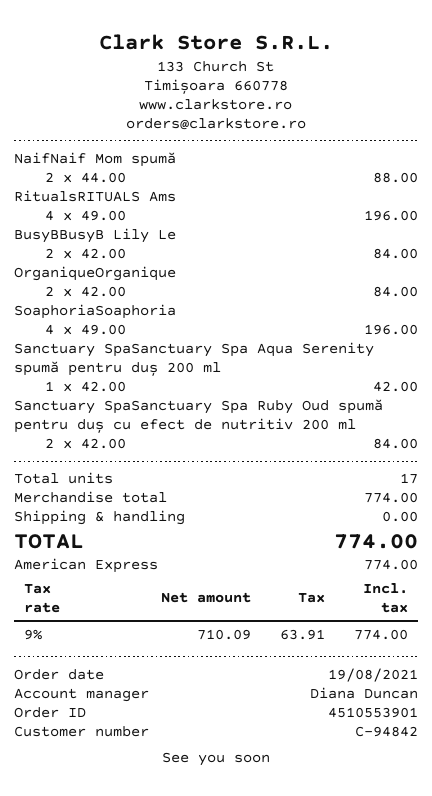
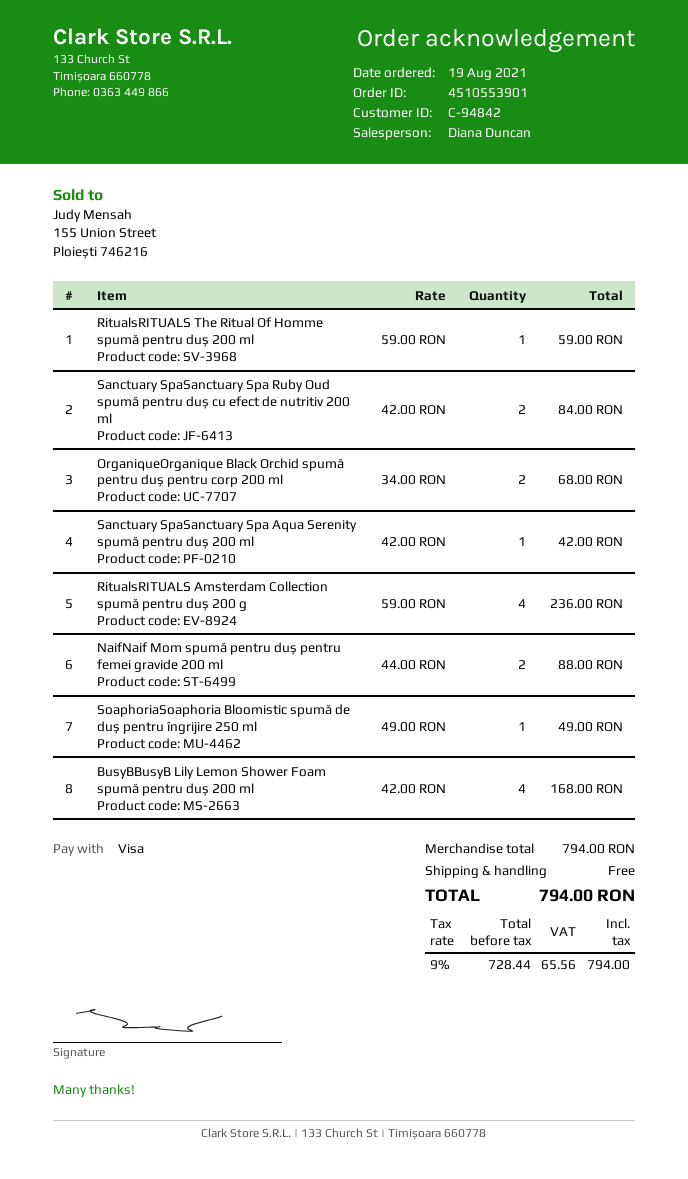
payment method: American Express -> Visa
RitualsRITUALS Ams: 4 x 49.00 = 196.00 -> 4 x 59.00 = 236.00
BusyBBusyB Lily Le: 2 x 42.00 = 84.00 -> 4 x 42.00 = 168.00
OrganiqueOrganique: 2 x 42.00 = 84.00 -> 2 x 34.00 = 68.00
SoaphoriaSoaphoria: 4 x 49.00 = 196.00 -> 1 x 49.00 = 49.00
RitualsRITUALS The Ritual Of Homme spumă pentru duș 200 ml: none -> 1 x 59.00 = 59.00
subtotal: 774.00 -> 794.00
net: 710.09 -> 728.44
tax: 9% = 63.91 -> 9% = 65.56
total: 774.00 -> 794.00

